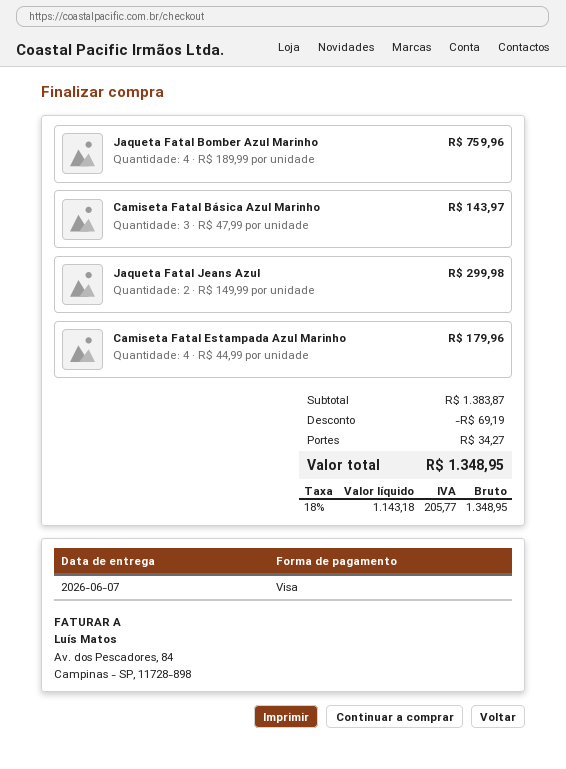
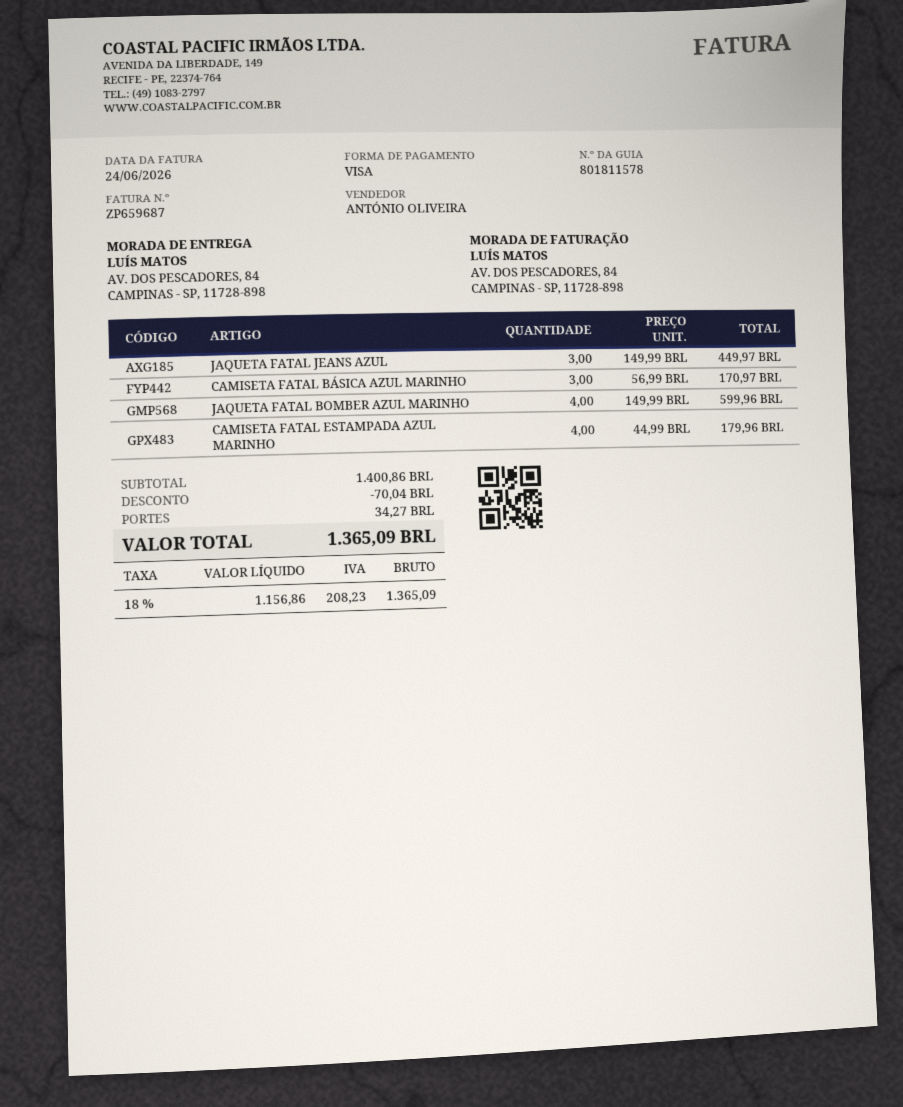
Jaqueta Fatal Bomber Azul Marinho: 4 x 189.99 = 759.96 -> 4 x 149.99 = 599.96
Camiseta Fatal Básica Azul Marinho: 3 x 47.99 = 143.97 -> 3 x 56.99 = 170.97
Jaqueta Fatal Jeans Azul: 2 x 149.99 = 299.98 -> 3 x 149.99 = 449.97
subtotal: 1383.87 -> 1400.86
discount: 69.19 -> 70.04
net: 1143.18 -> 1156.86
tax: 18% = 205.77 -> 18% = 208.23
total: 1348.95 -> 1365.09

